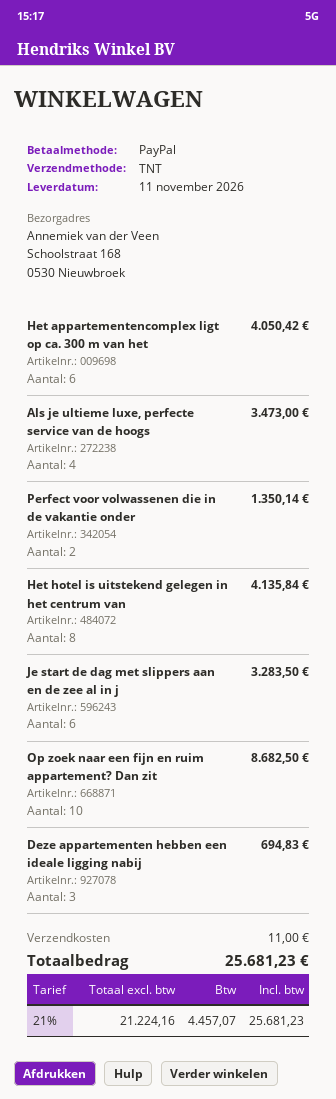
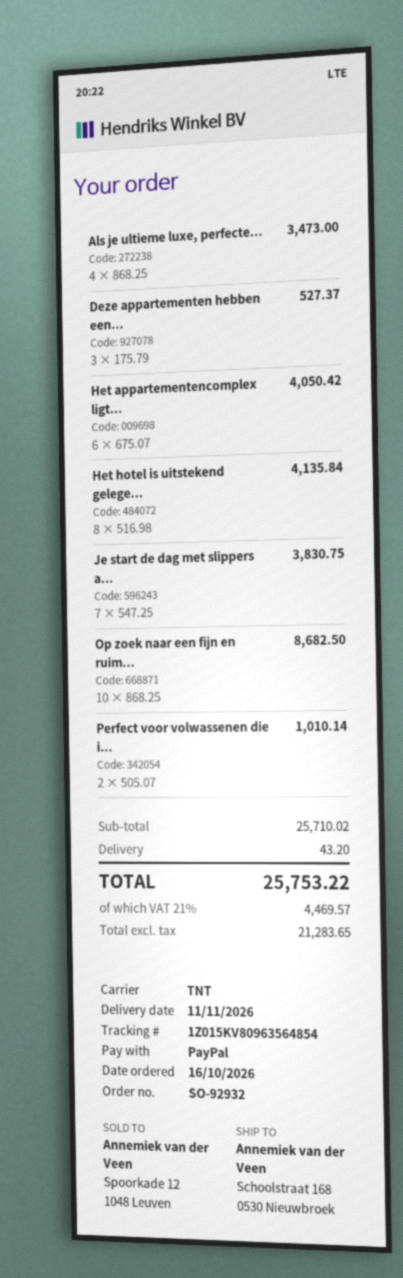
Perfect voor volwassenen die in de vakantie onder: 2 for 1350.14 -> 2 for 1010.14
Je start de dag met slippers aan en de zee al in j: 6 for 3283.50 -> 7 for 3830.75
Deze appartementen hebben een ideale ligging nabij: 3 for 694.83 -> 3 for 527.37
shipping: 11.00 -> 43.20
net: 21224.16 -> 21283.65
tax: 21% = 4457.07 -> 21% = 4469.57
total: 25681.23 -> 25753.22

